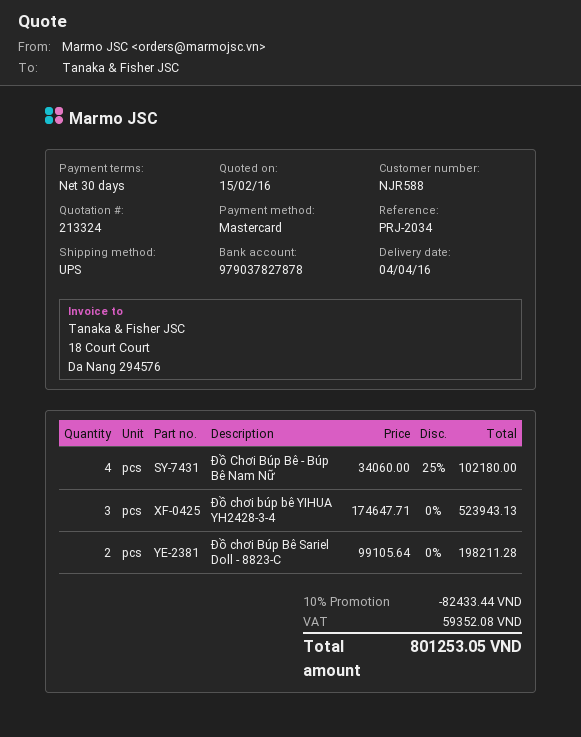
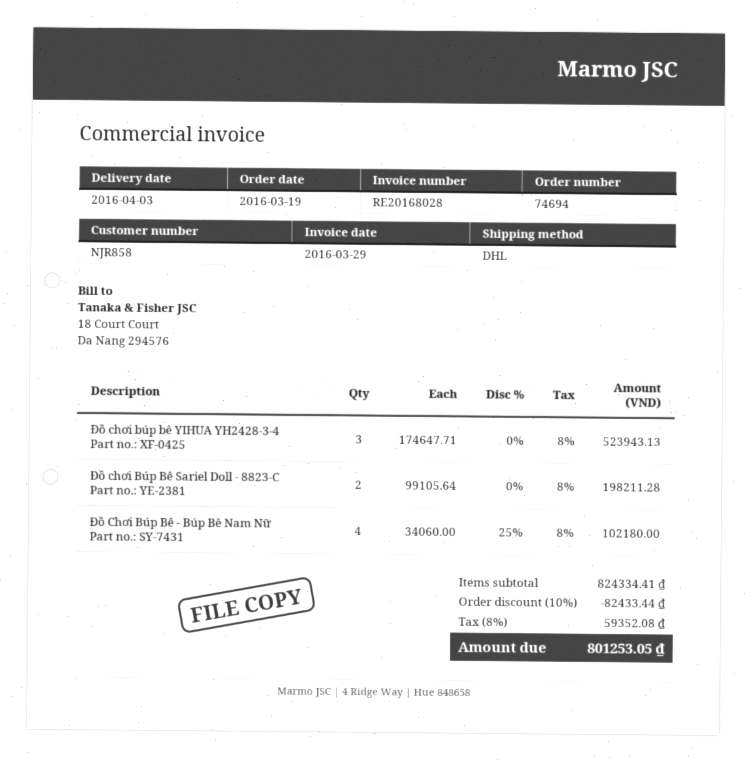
delivery date: 2016-04-04 -> 2016-04-03
customer number: NJR588 -> NJR858
shipping method: UPS -> DHL

